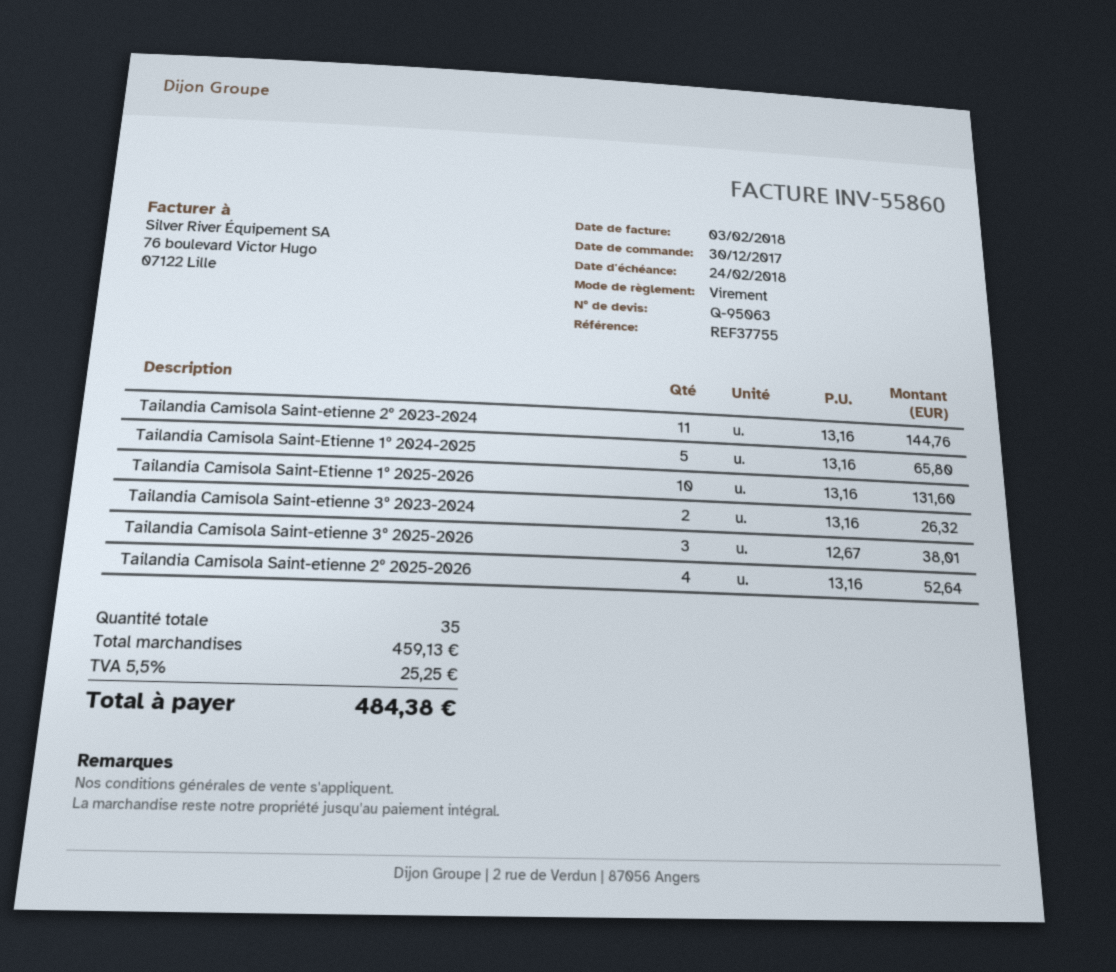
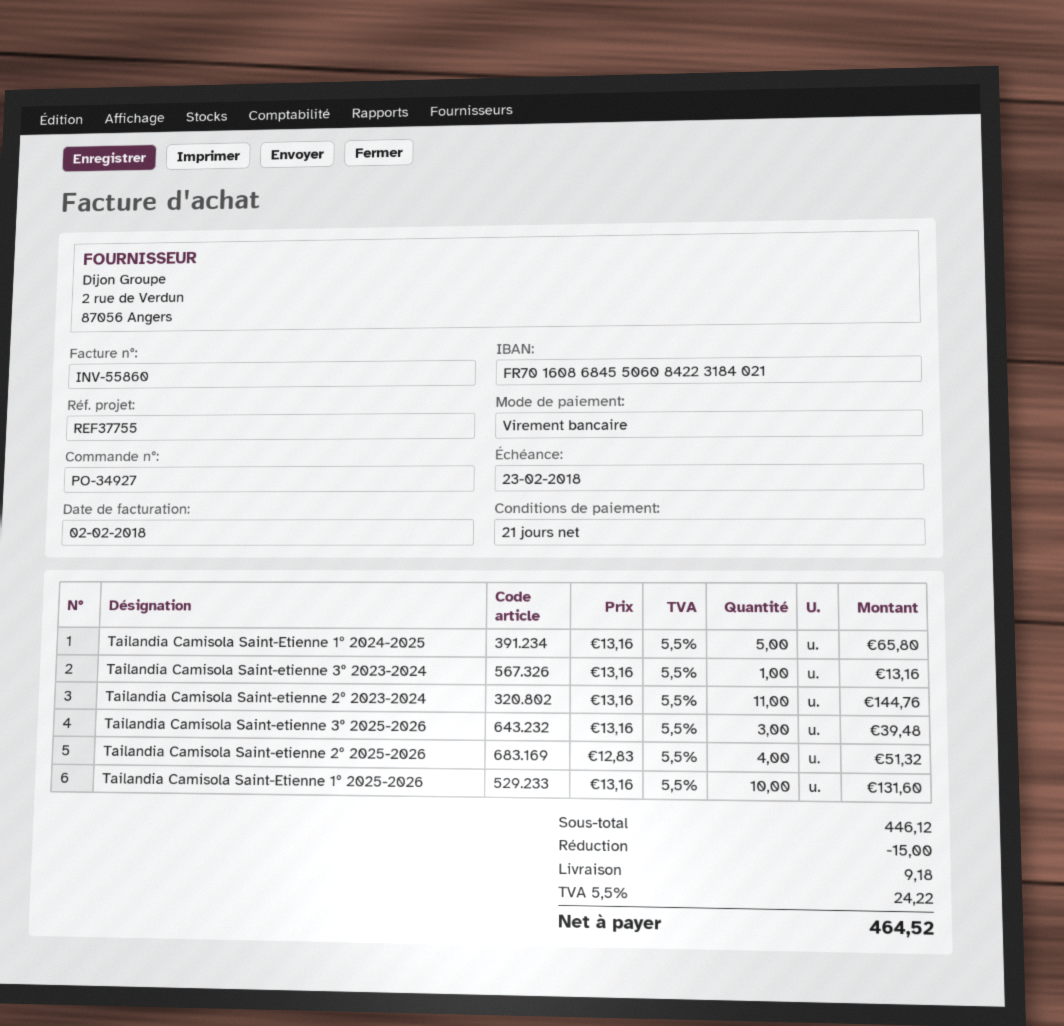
invoice date: 2018-02-03 -> 2018-02-02
due date: 2018-02-24 -> 2018-02-23
Tailandia Camisola Saint-etienne 3º 2023-2024: 2 x 13.16 = 26.32 -> 1 x 13.16 = 13.16
Tailandia Camisola Saint-etienne 3º 2025-2026: 3 x 12.67 = 38.01 -> 3 x 13.16 = 39.48
Tailandia Camisola Saint-etienne 2º 2025-2026: 4 x 13.16 = 52.64 -> 4 x 12.83 = 51.32
subtotal: 459.13 -> 446.12
discount: none -> 15.00
shipping: none -> 9.18
tax: 5.5% = 25.25 -> 5.5% = 24.22
total: 484.38 -> 464.52

